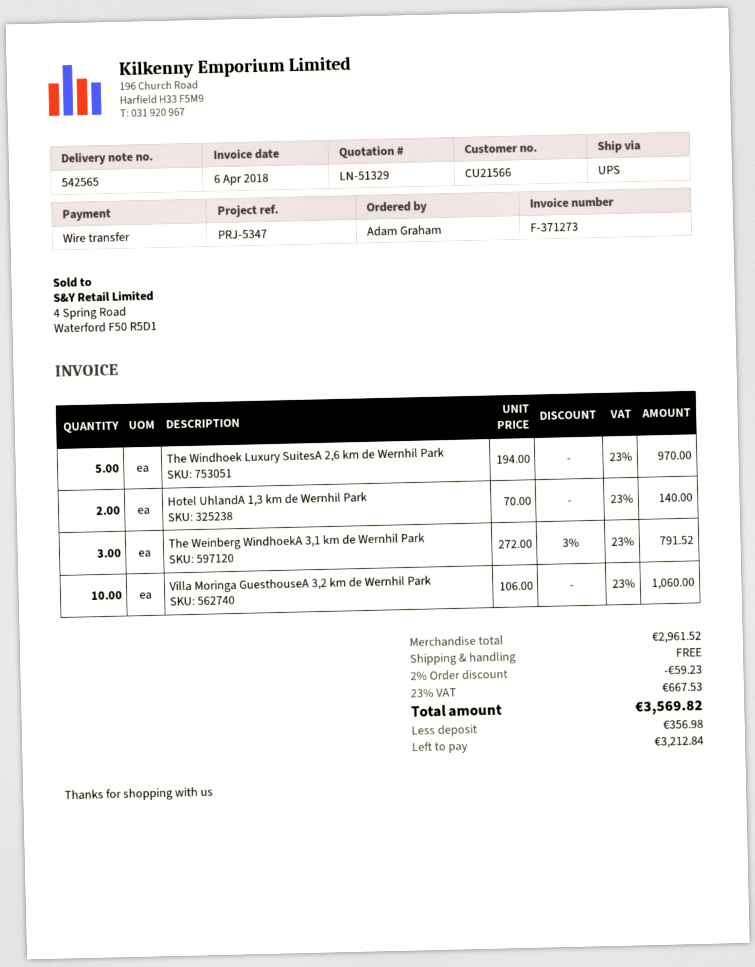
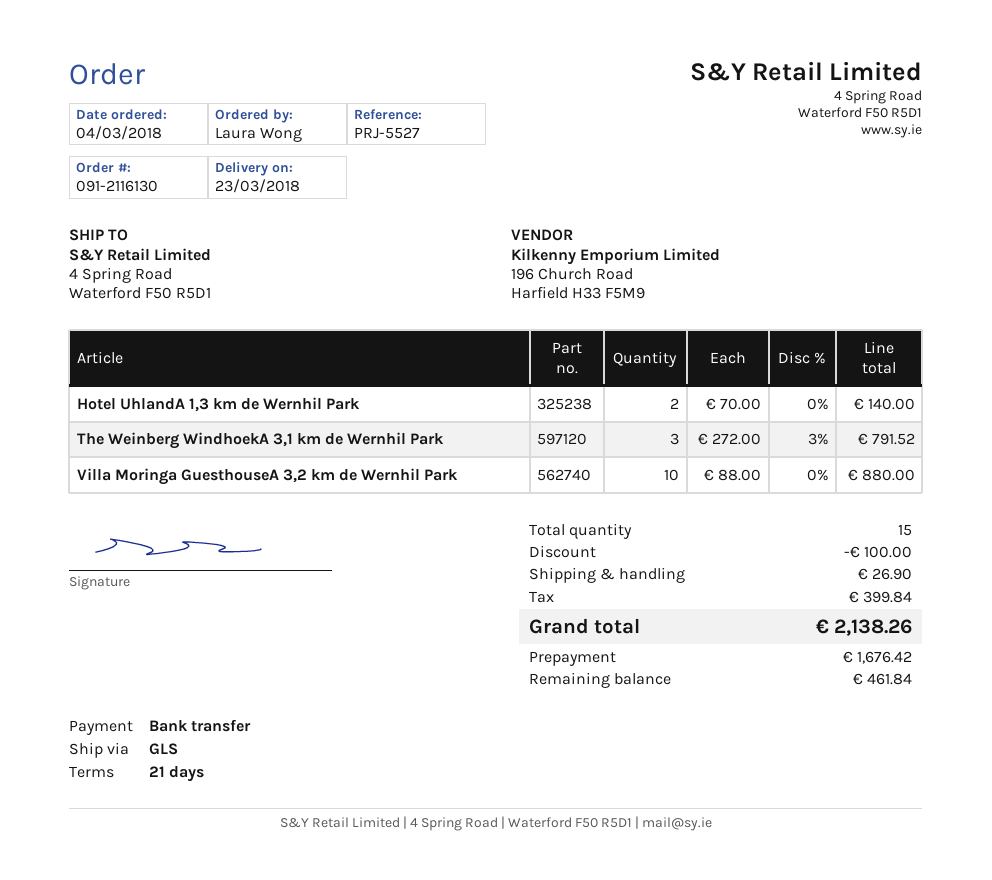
reference: PRJ-5347 -> PRJ-5527
ordered by: Adam Graham -> Laura Wong
shipping method: UPS -> GLS
The Windhoek Luxury SuitesA 2,6 km de Wernhil Park: 5 x 194.00 = 970.00 -> none
Villa Moringa GuesthouseA 3,2 km de Wernhil Park: 10 x 106.00 = 1060.00 -> 10 x 88.00 = 880.00
discount: 59.23 -> 100.00
shipping: 0.00 -> 26.90
tax: 667.53 -> 399.84
total: 3569.82 -> 2138.26
deposit: 356.98 -> 1676.42
balance: 3212.84 -> 461.84

